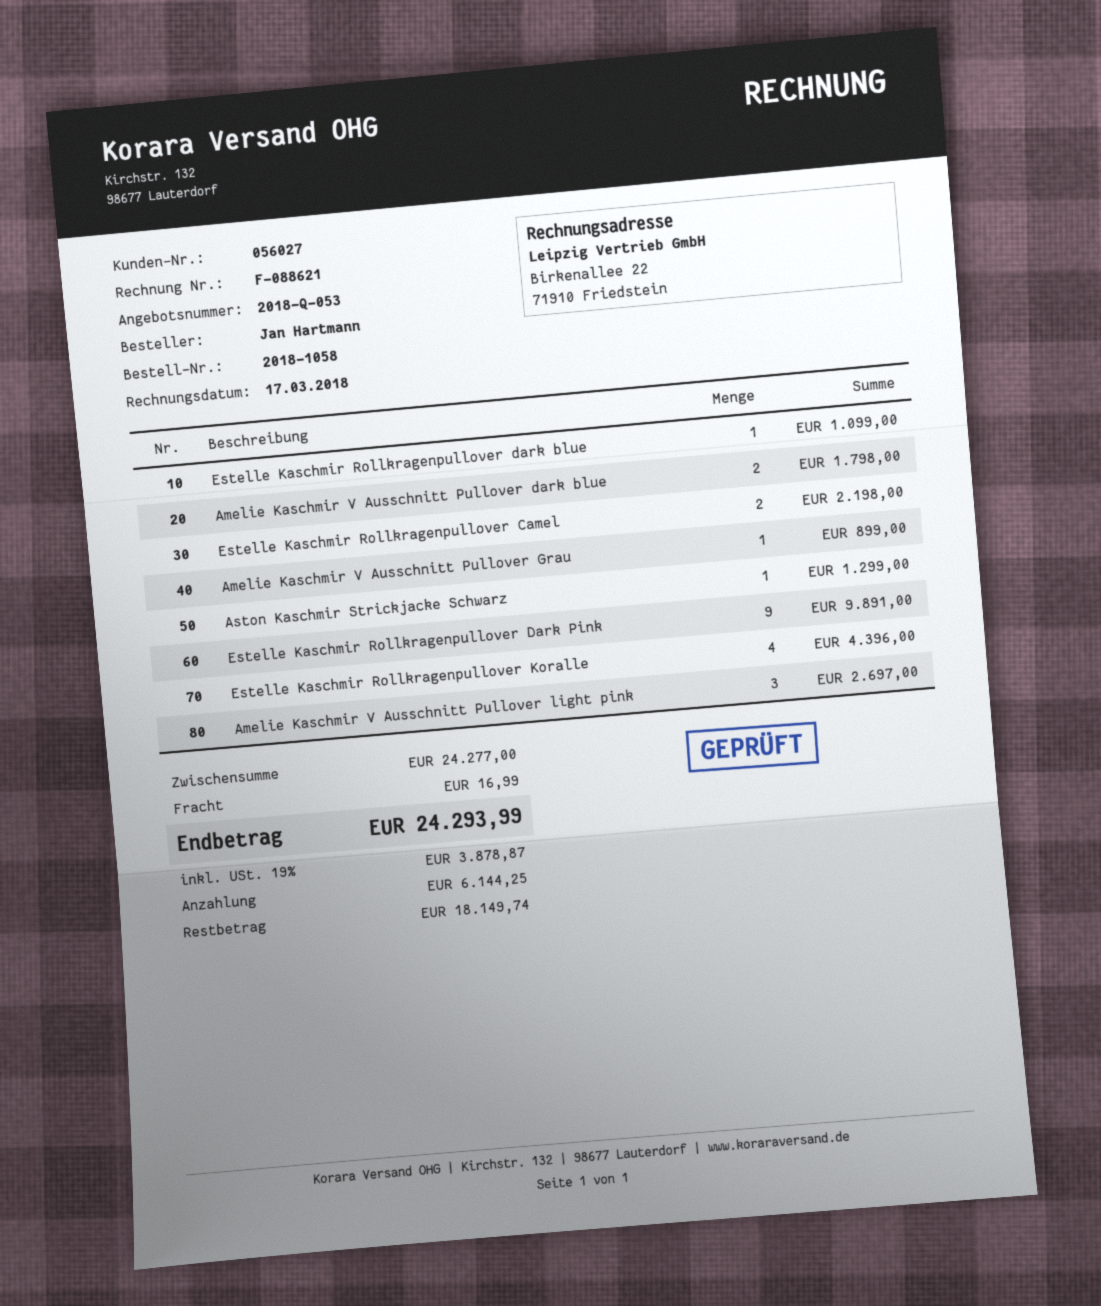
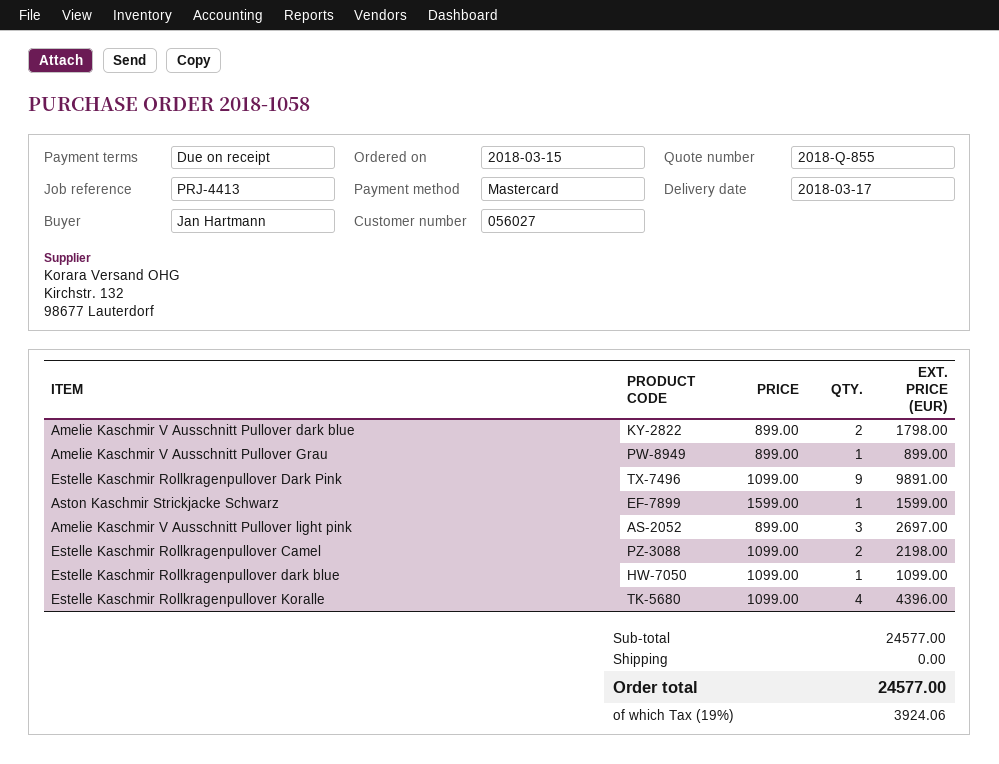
quote number: 2018-Q-053 -> 2018-Q-855
Aston Kaschmir Strickjacke Schwarz: 1 for 1299.00 -> 1 for 1599.00
subtotal: 24277.00 -> 24577.00
shipping: 16.99 -> 0.00
tax: 19% = 3878.87 -> 19% = 3924.06
total: 24293.99 -> 24577.00

